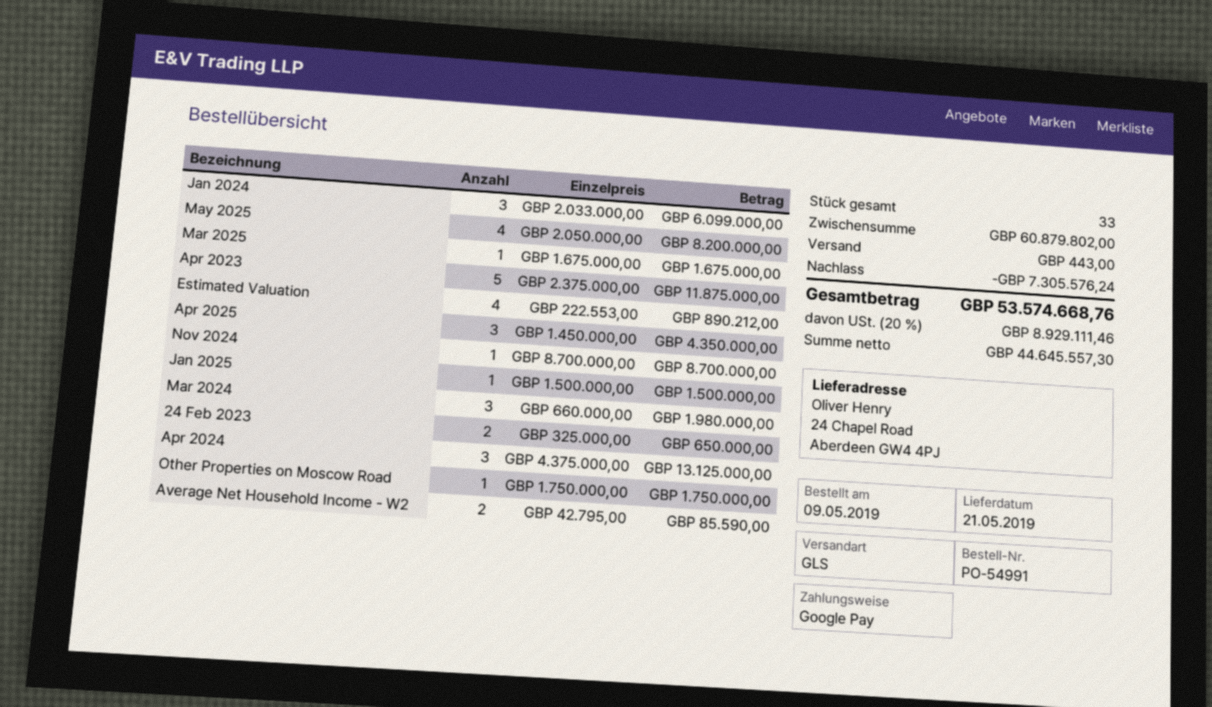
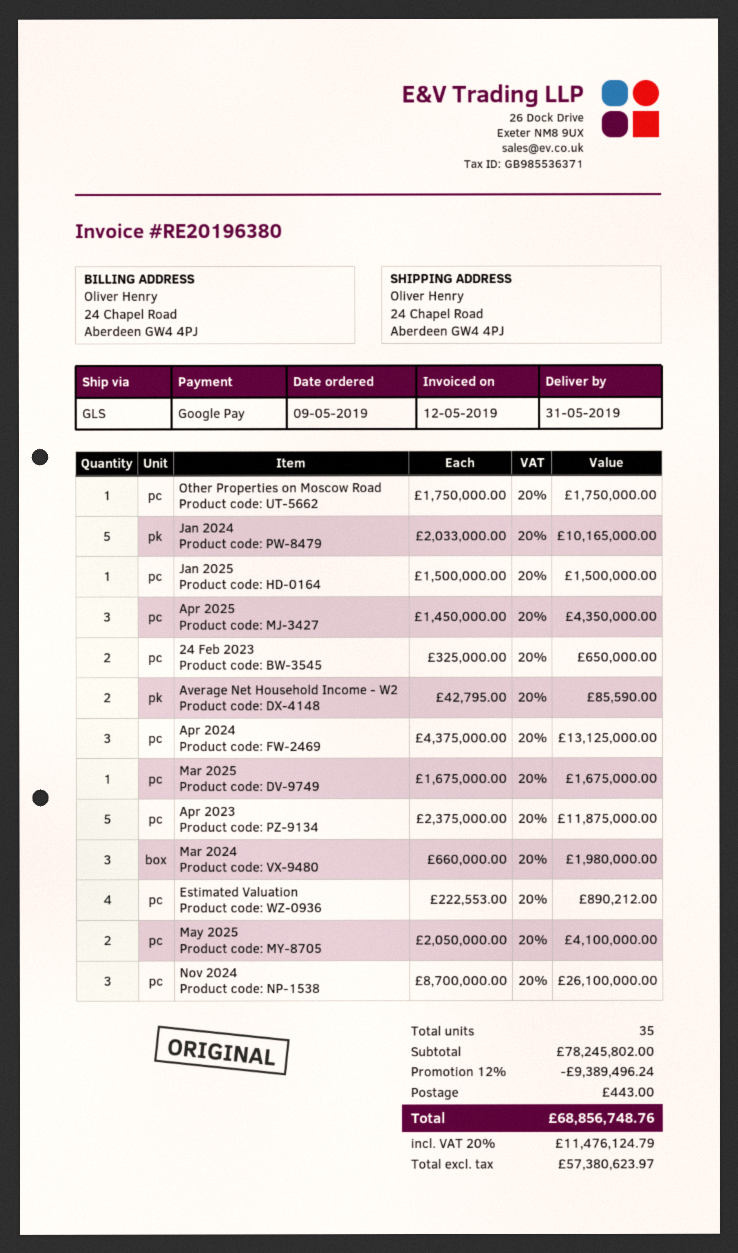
delivery date: 2019-05-21 -> 2019-05-31
Jan 2024: 3 x 2033000.00 = 6099000.00 -> 5 x 2033000.00 = 10165000.00
May 2025: 4 x 2050000.00 = 8200000.00 -> 2 x 2050000.00 = 4100000.00
Nov 2024: 1 x 8700000.00 = 8700000.00 -> 3 x 8700000.00 = 26100000.00
total quantity: 33 -> 35
subtotal: 60879802.00 -> 78245802.00
discount: 7305576.24 -> 9389496.24
net: 44645557.30 -> 57380623.97
tax: 20% = 8929111.46 -> 20% = 11476124.79
total: 53574668.76 -> 68856748.76

